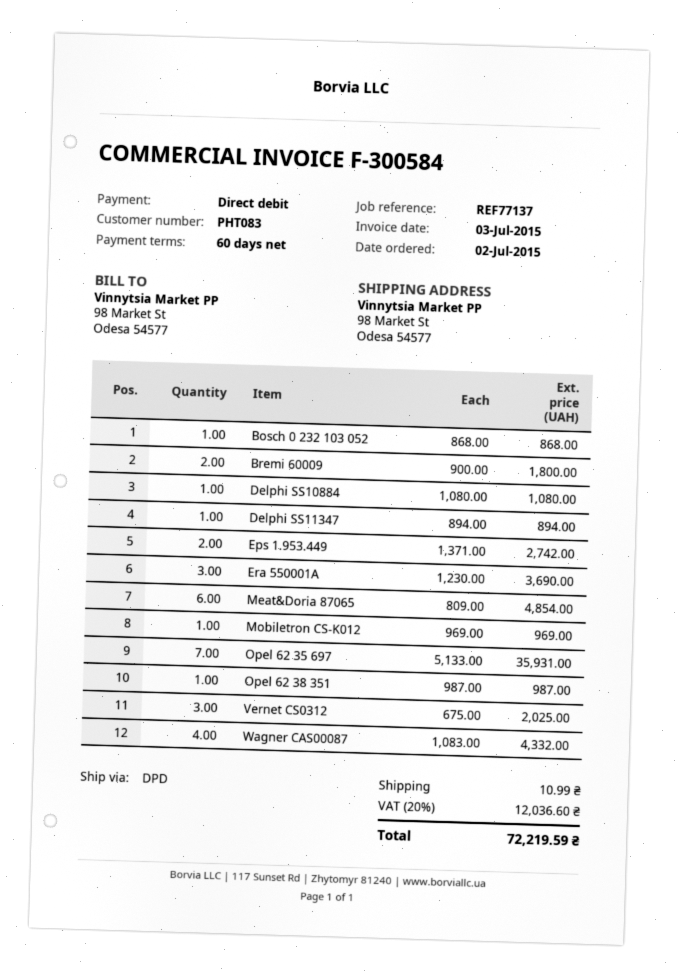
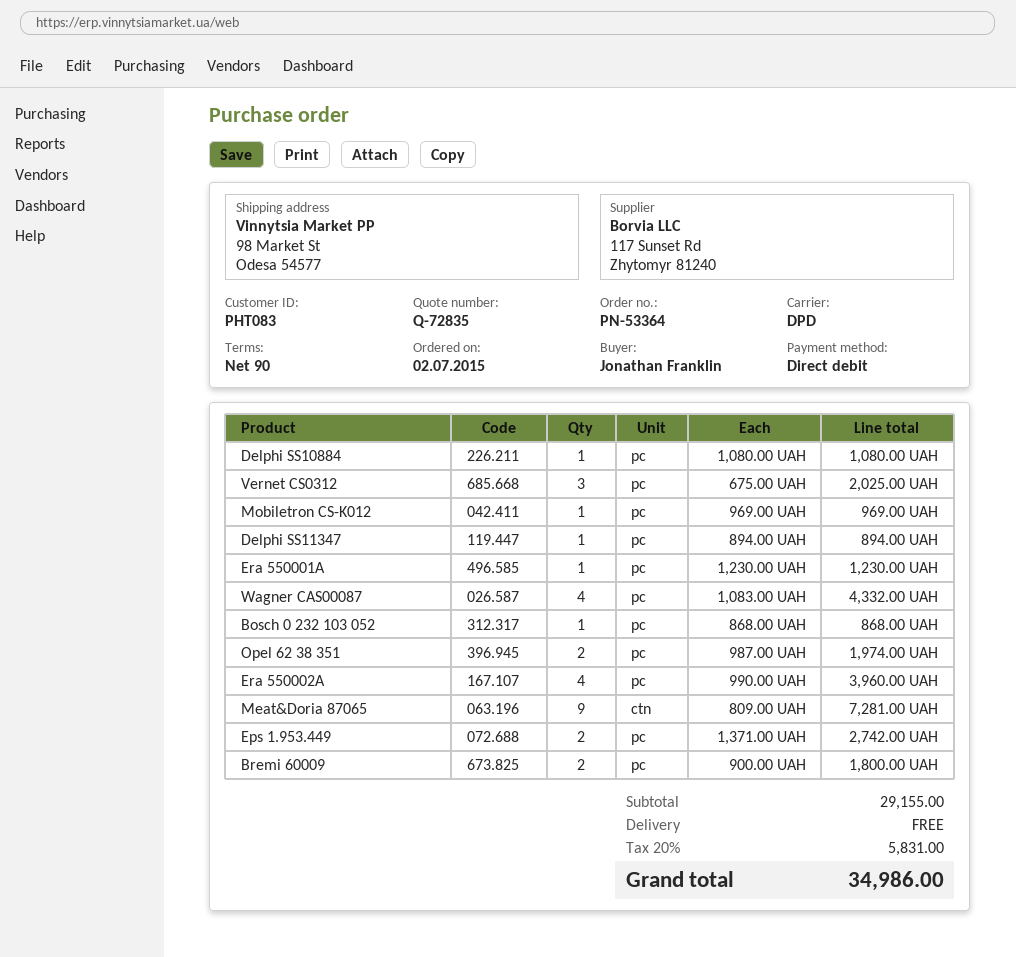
payment terms: 60 days -> 90 days
Era 550001A: 3 x 1230.00 = 3690.00 -> 1 x 1230.00 = 1230.00
Meat&Doria 87065: 6 x 809.00 = 4854.00 -> 9 x 809.00 = 7281.00
Opel 62 35 697: 7 x 5133.00 = 35931.00 -> none
Opel 62 38 351: 1 x 987.00 = 987.00 -> 2 x 987.00 = 1974.00
Era 550002A: none -> 4 x 990.00 = 3960.00
shipping: 10.99 -> 0.00
tax: 20% = 12036.60 -> 20% = 5831.00
total: 72219.59 -> 34986.00

